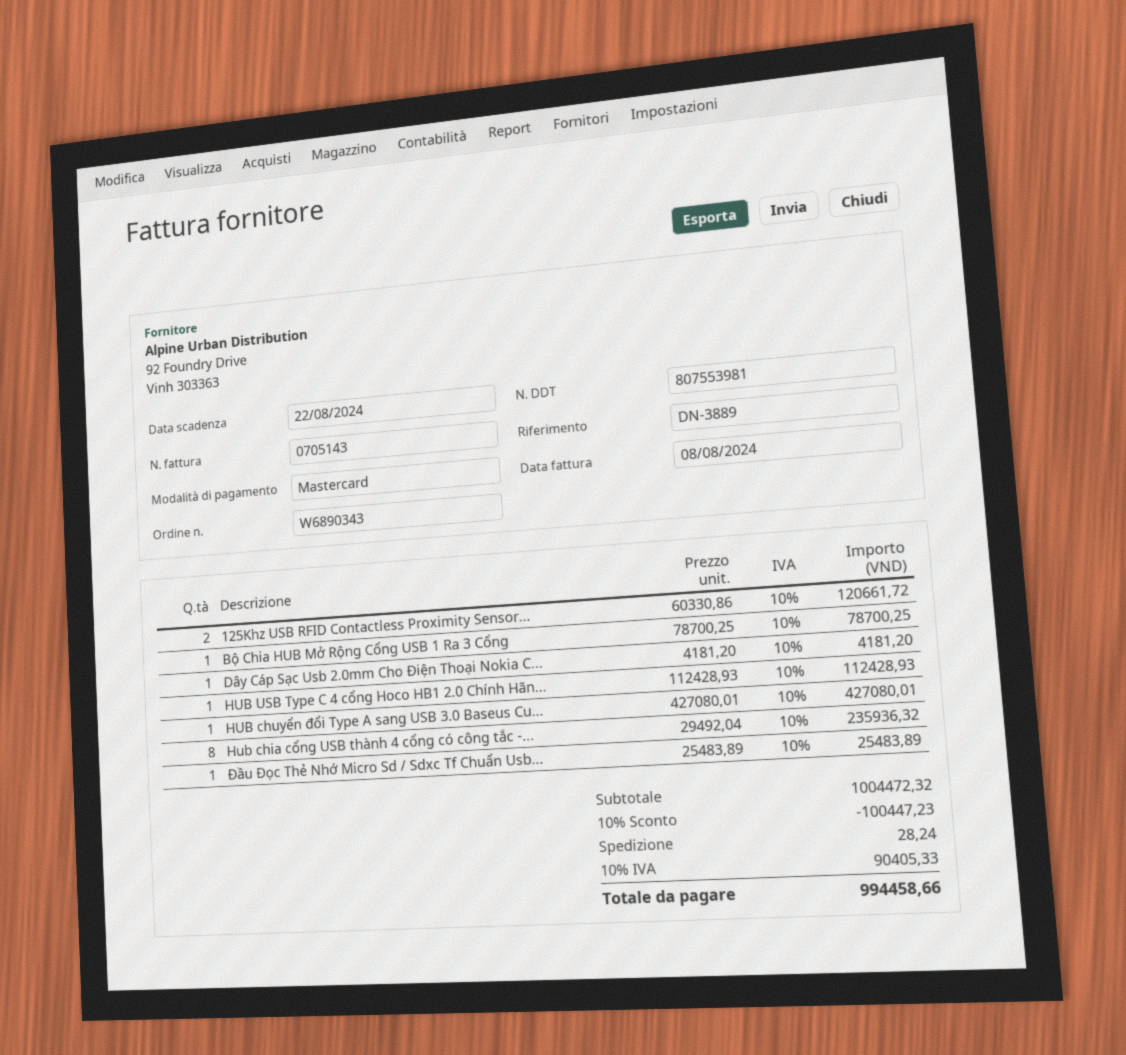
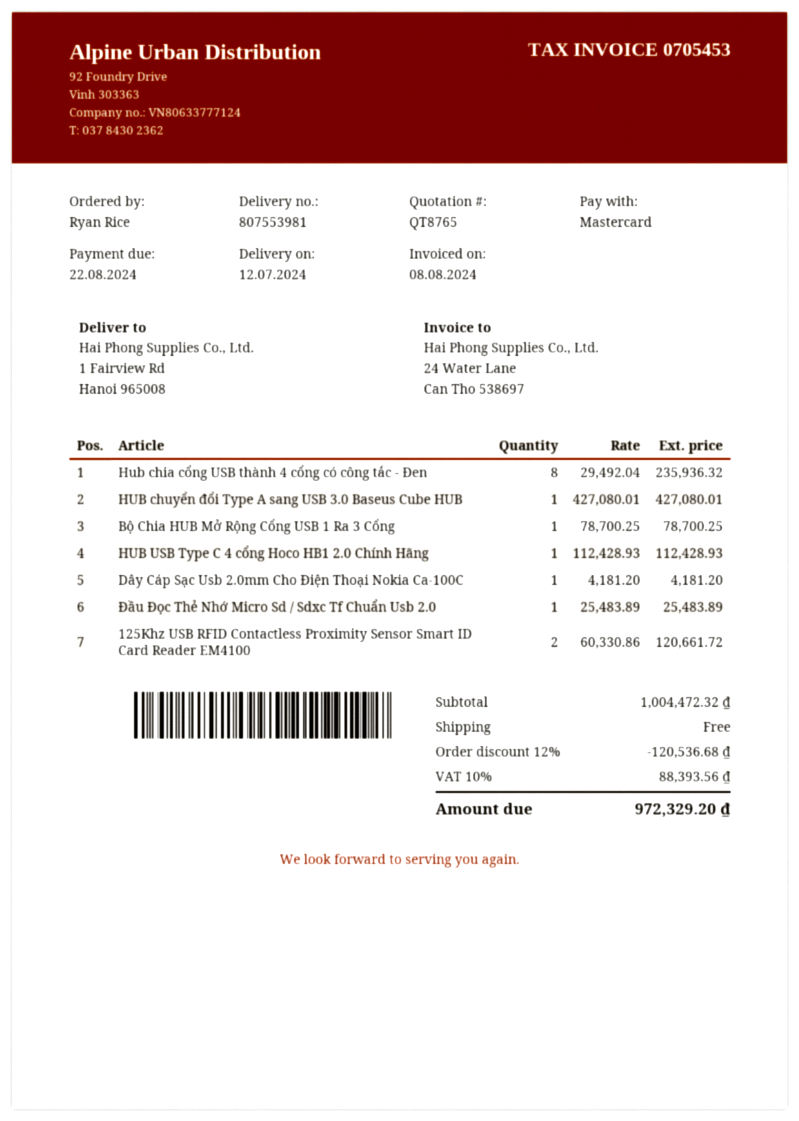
invoice number: 0705143 -> 0705453
discount: 10% = 100447.23 -> 12% = 120536.68
shipping: 28.24 -> 0.00
tax: 10% = 90405.33 -> 10% = 88393.56
total: 994458.66 -> 972329.20

